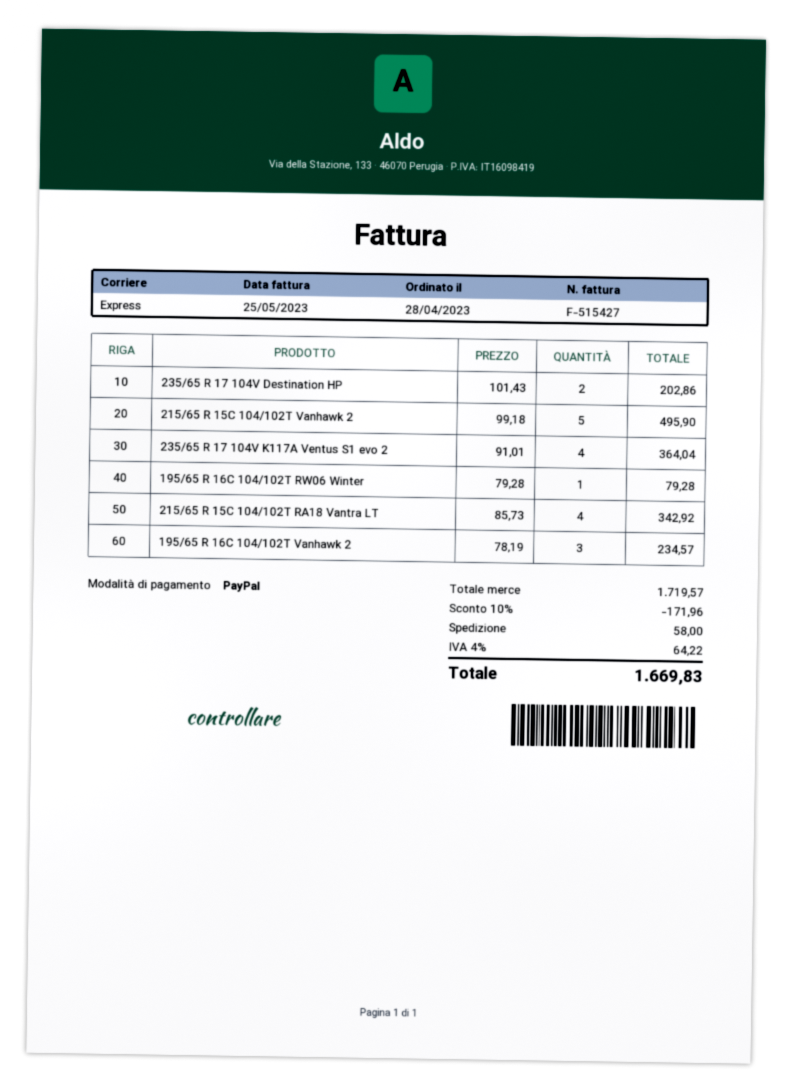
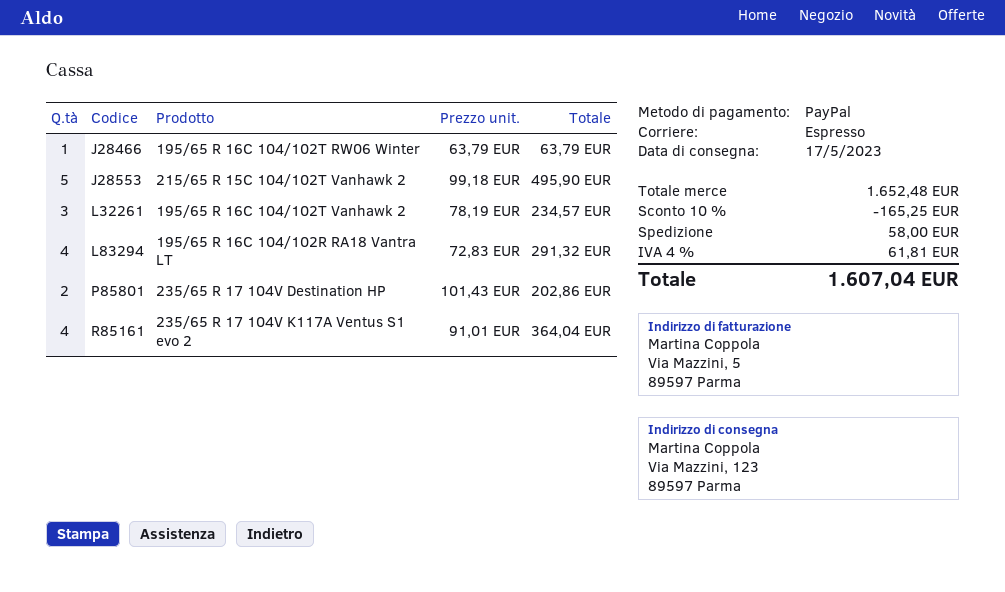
195/65 R 16C 104/102T RW06 Winter: 1 x 79.28 = 79.28 -> 1 x 63.79 = 63.79
215/65 R 15C 104/102T RA18 Vantra LT: 4 x 85.73 = 342.92 -> none
195/65 R 16C 104/102R RA18 Vantra LT: none -> 4 x 72.83 = 291.32
subtotal: 1719.57 -> 1652.48
discount: 10% = 171.96 -> 10% = 165.25
tax: 4% = 64.22 -> 4% = 61.81
total: 1669.83 -> 1607.04

